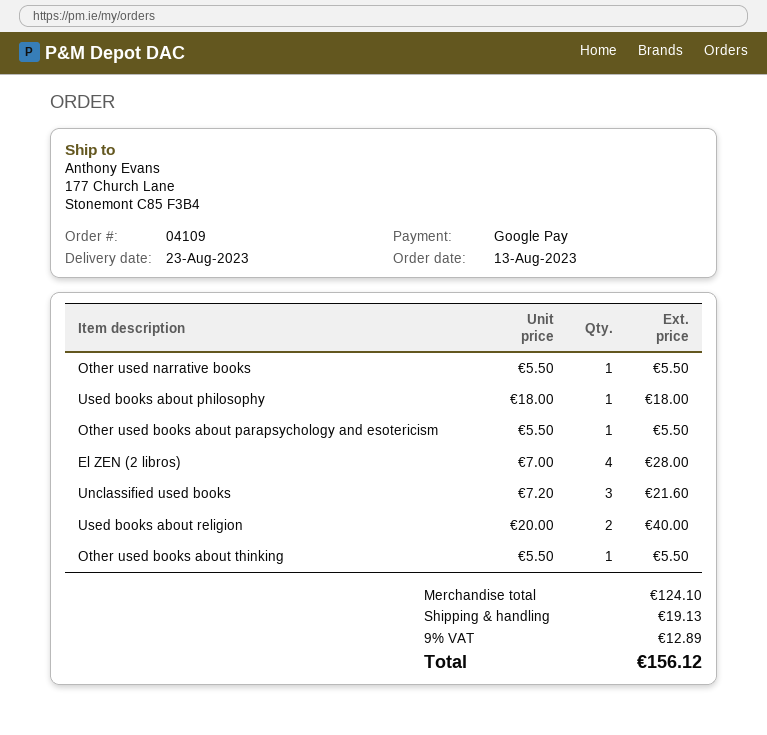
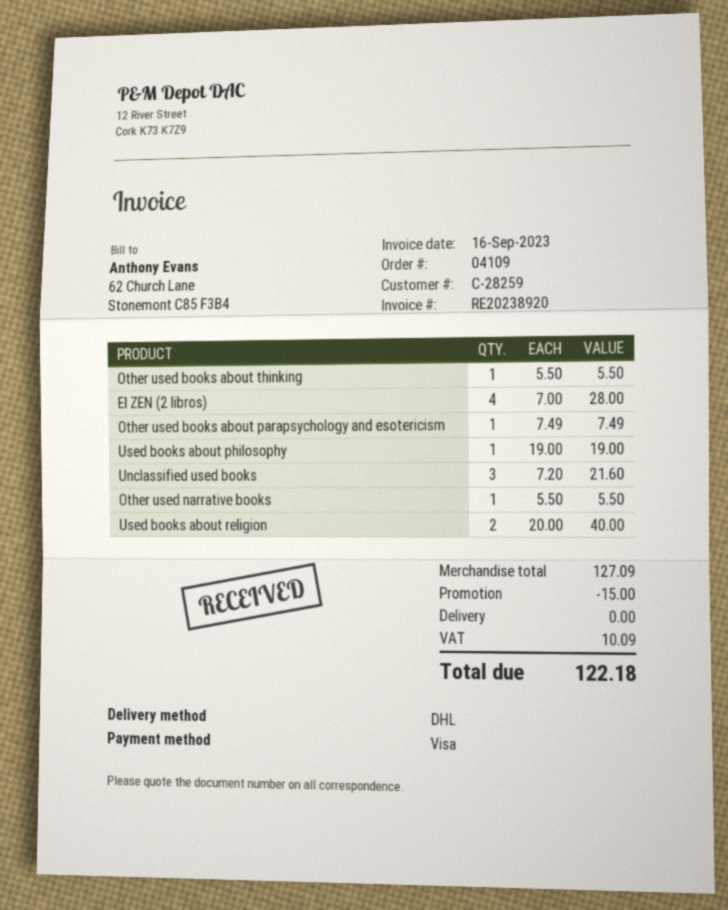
payment method: Google Pay -> Visa
Used books about philosophy: 1 x 18.00 = 18.00 -> 1 x 19.00 = 19.00
Other used books about parapsychology and esotericism: 1 x 5.50 = 5.50 -> 1 x 7.49 = 7.49
subtotal: 124.10 -> 127.09
discount: none -> 15.00
shipping: 19.13 -> 0.00
tax: 12.89 -> 10.09
total: 156.12 -> 122.18

